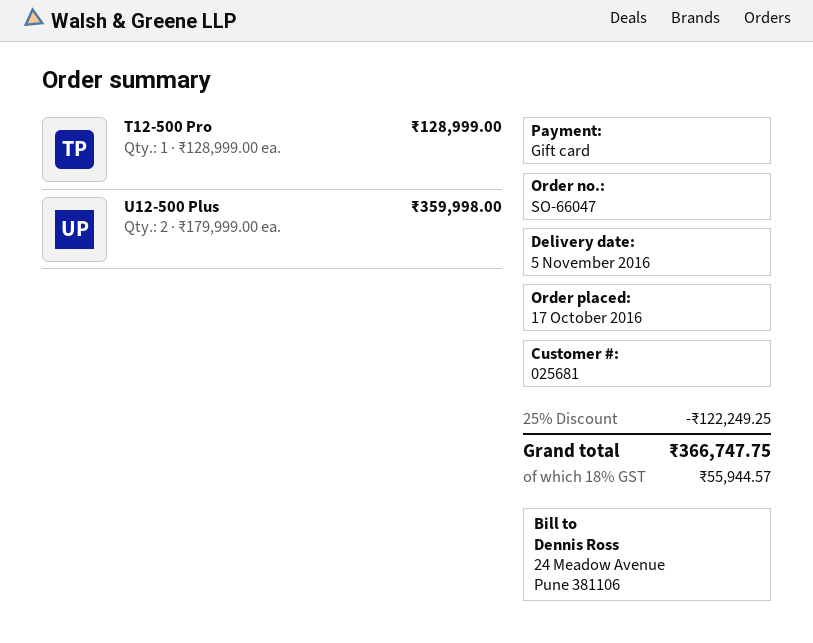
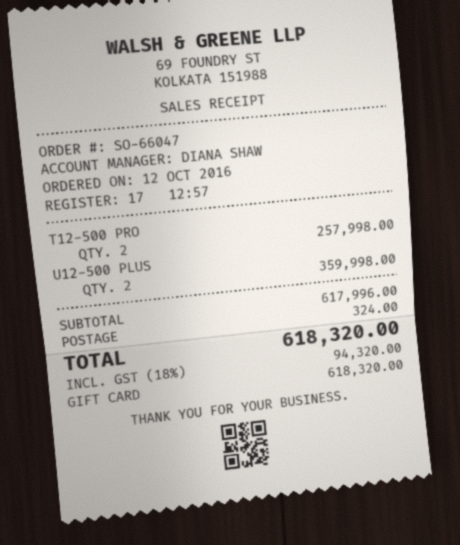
order date: 2016-10-17 -> 2016-10-12
T12-500 Pro: 1 for 128999.00 -> 2 for 257998.00
discount: 25% = 122249.25 -> none
shipping: none -> 324.00
tax: 18% = 55944.57 -> 18% = 94320.00
total: 366747.75 -> 618320.00

